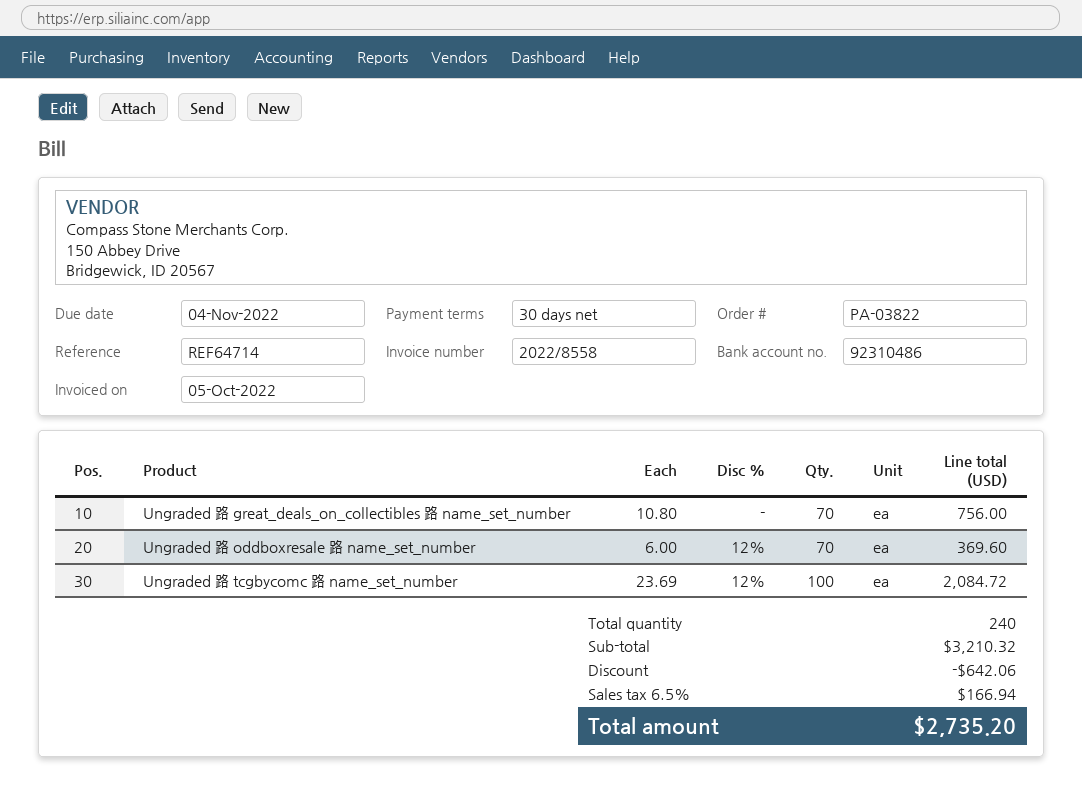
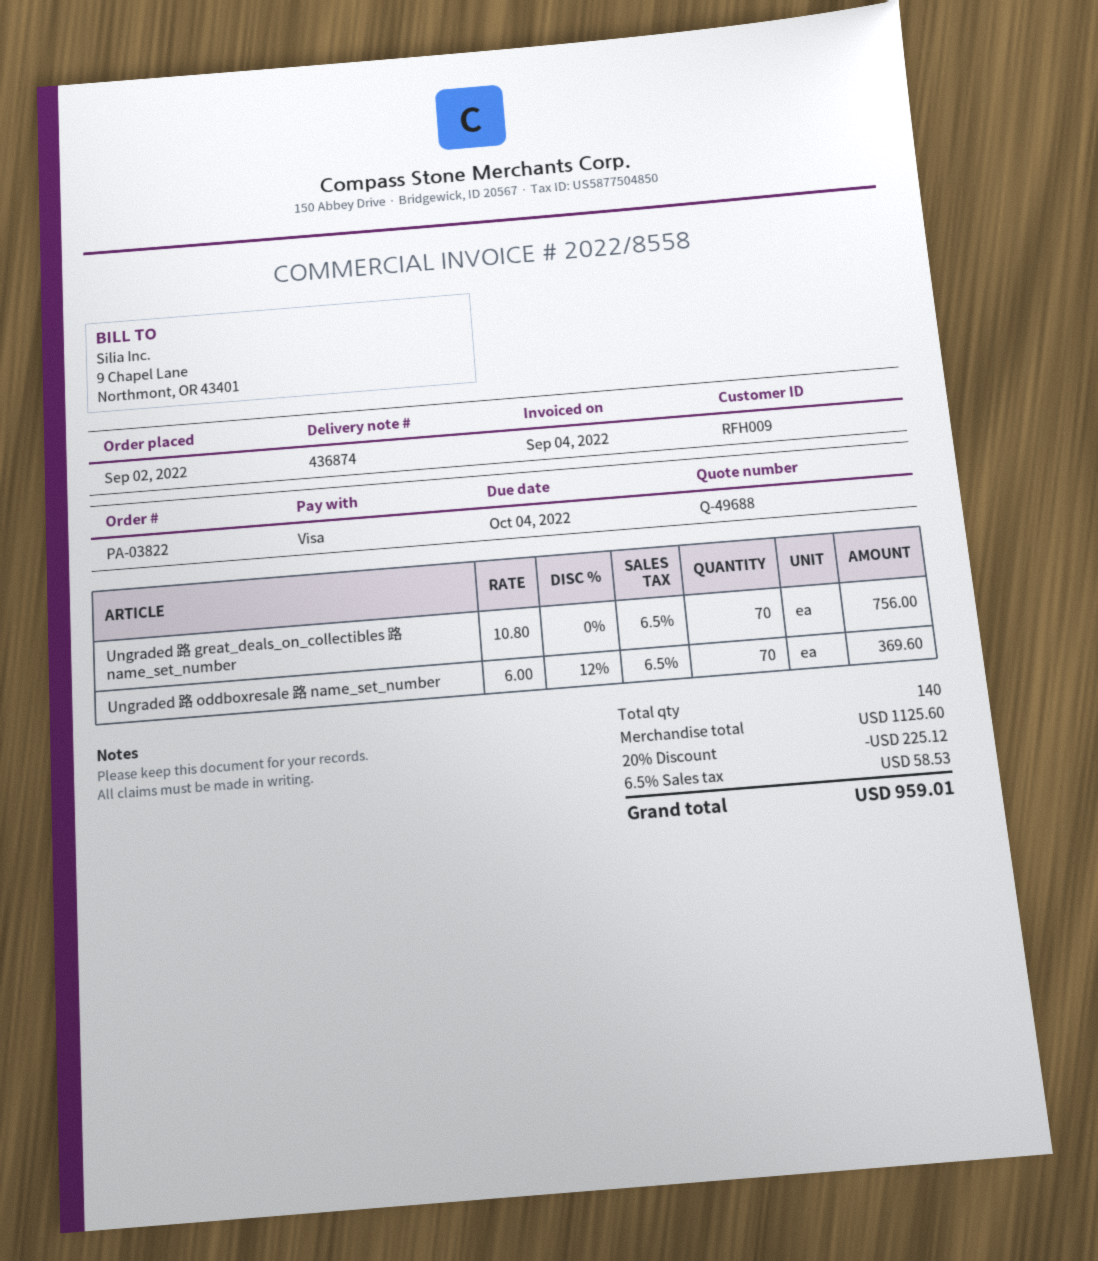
invoice date: 2022-10-05 -> 2022-09-04
due date: 2022-11-04 -> 2022-10-04
Ungraded 路 tcgbycomc 路 name_set_number: 100 x 23.69 - 12% = 2084.72 -> none
total quantity: 240 -> 140
subtotal: 3210.32 -> 1125.60
discount: 642.06 -> 225.12
tax: 6.5% = 166.94 -> 6.5% = 58.53
total: 2735.20 -> 959.01

